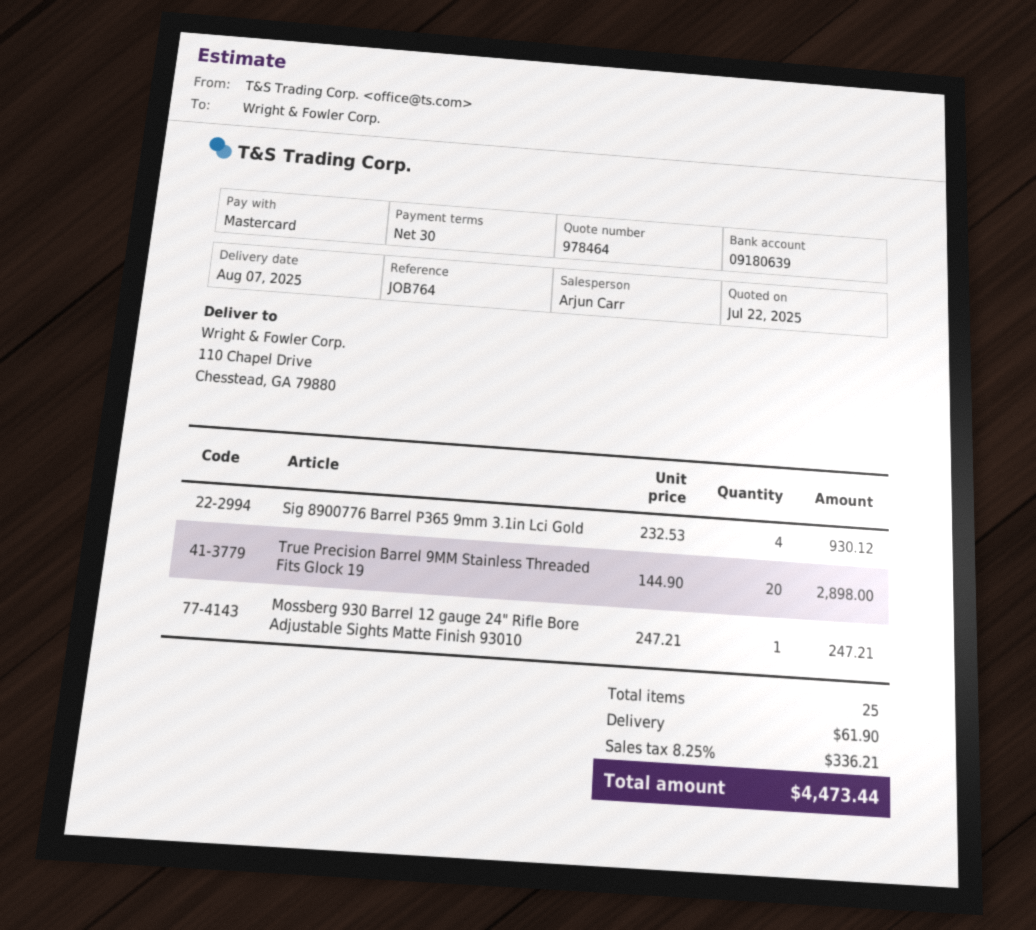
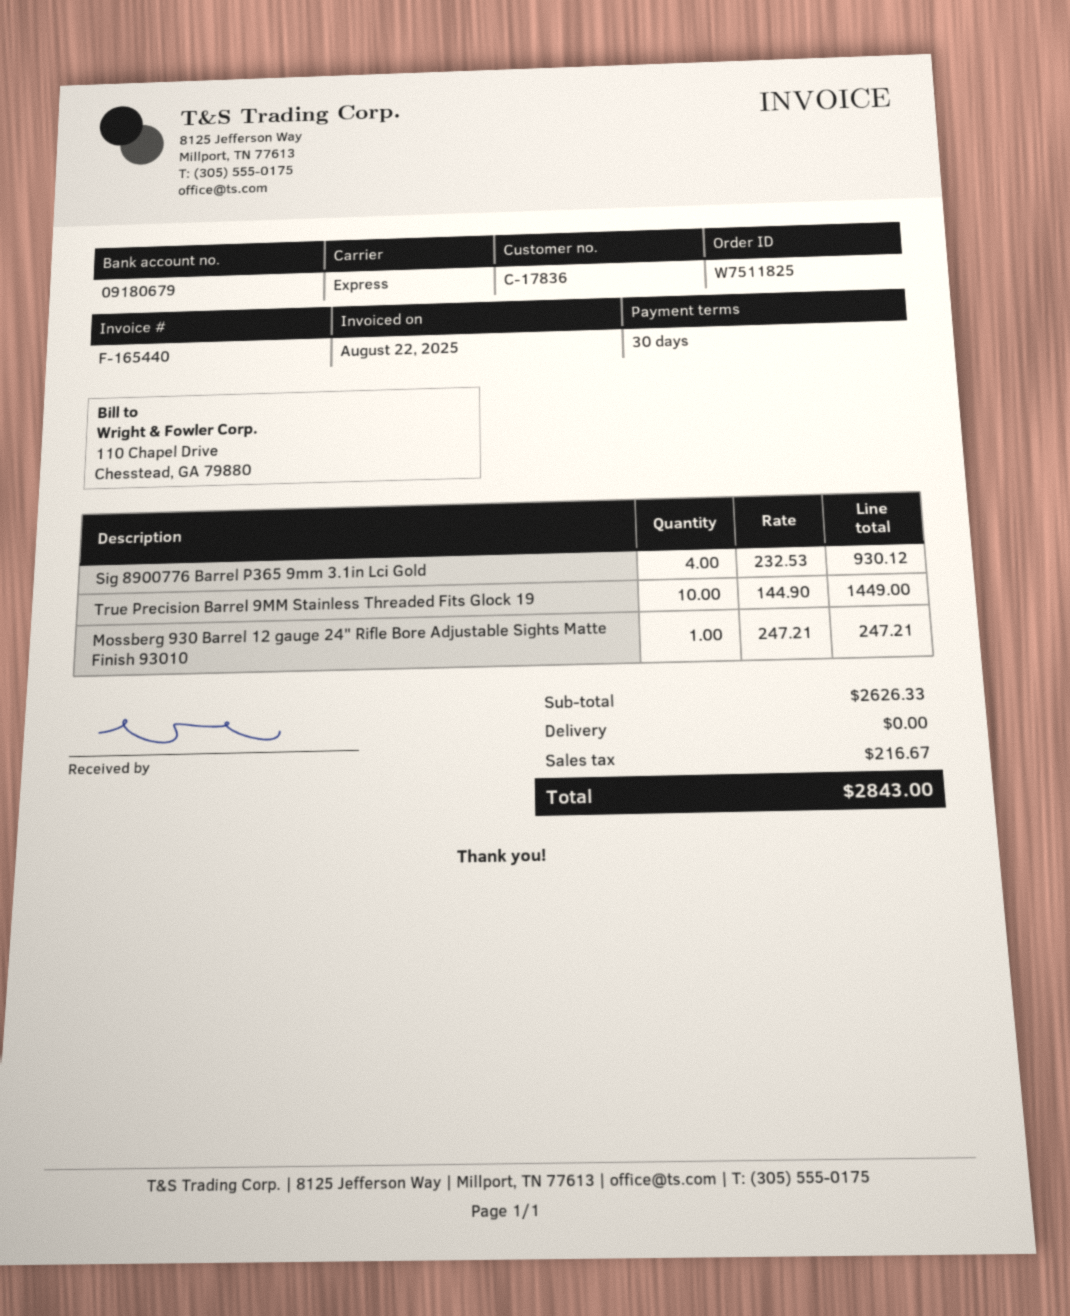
bank account: 09180639 -> 09180679
True Precision Barrel 9MM Stainless Threaded Fits Glock 19: 20 x 144.90 = 2898.00 -> 10 x 144.90 = 1449.00
shipping: 61.90 -> 0.00
tax: 336.21 -> 216.67
total: 4473.44 -> 2843.00

